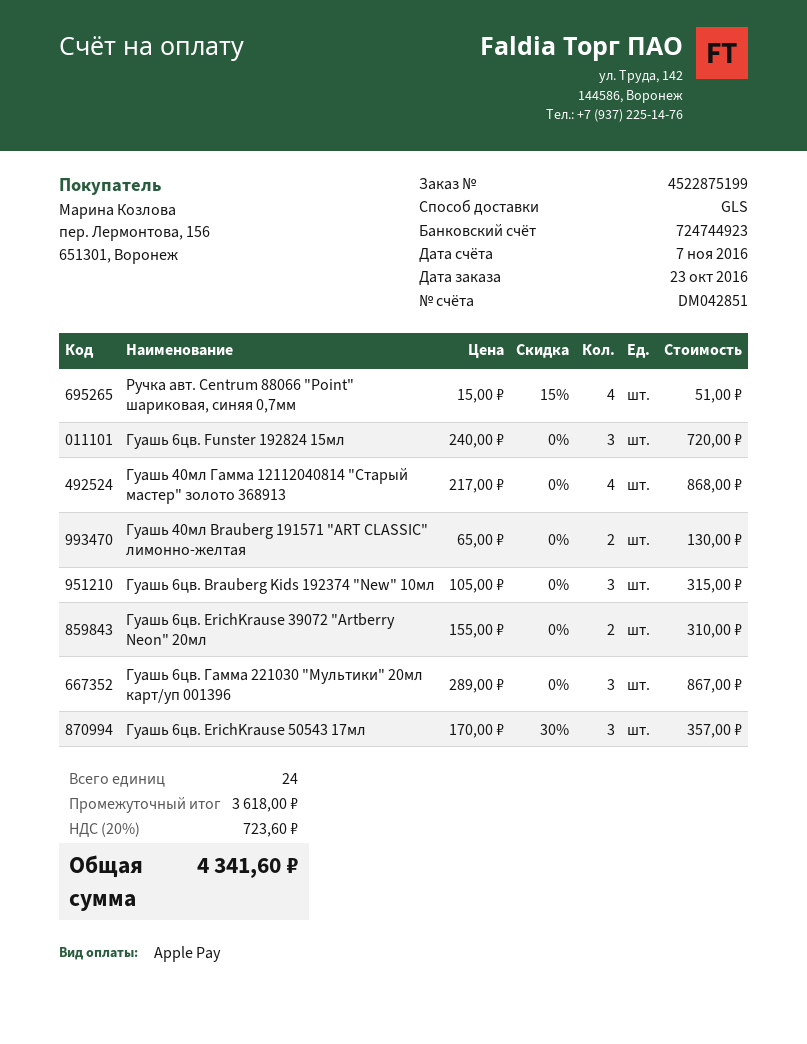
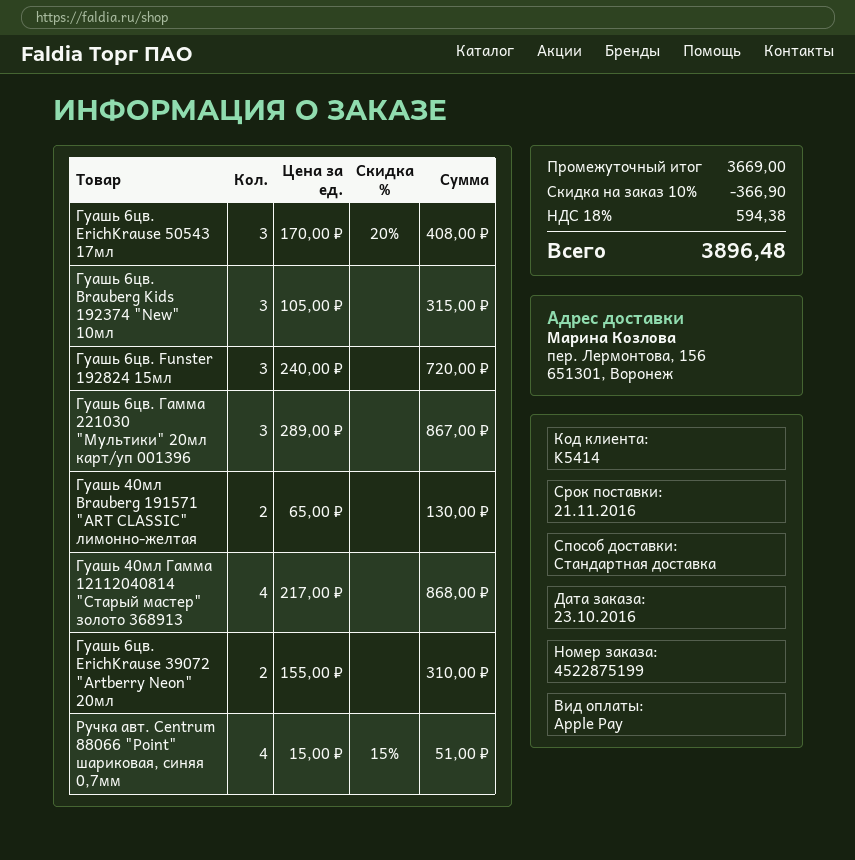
shipping method: GLS -> standard
Гуашь 6цв. ErichKrause 50543 17мл: 3 x 170.00 - 30% = 357.00 -> 3 x 170.00 - 20% = 408.00
subtotal: 3618.00 -> 3669.00
discount: none -> 10% = 366.90
tax: 20% = 723.60 -> 18% = 594.38
total: 4341.60 -> 3896.48

